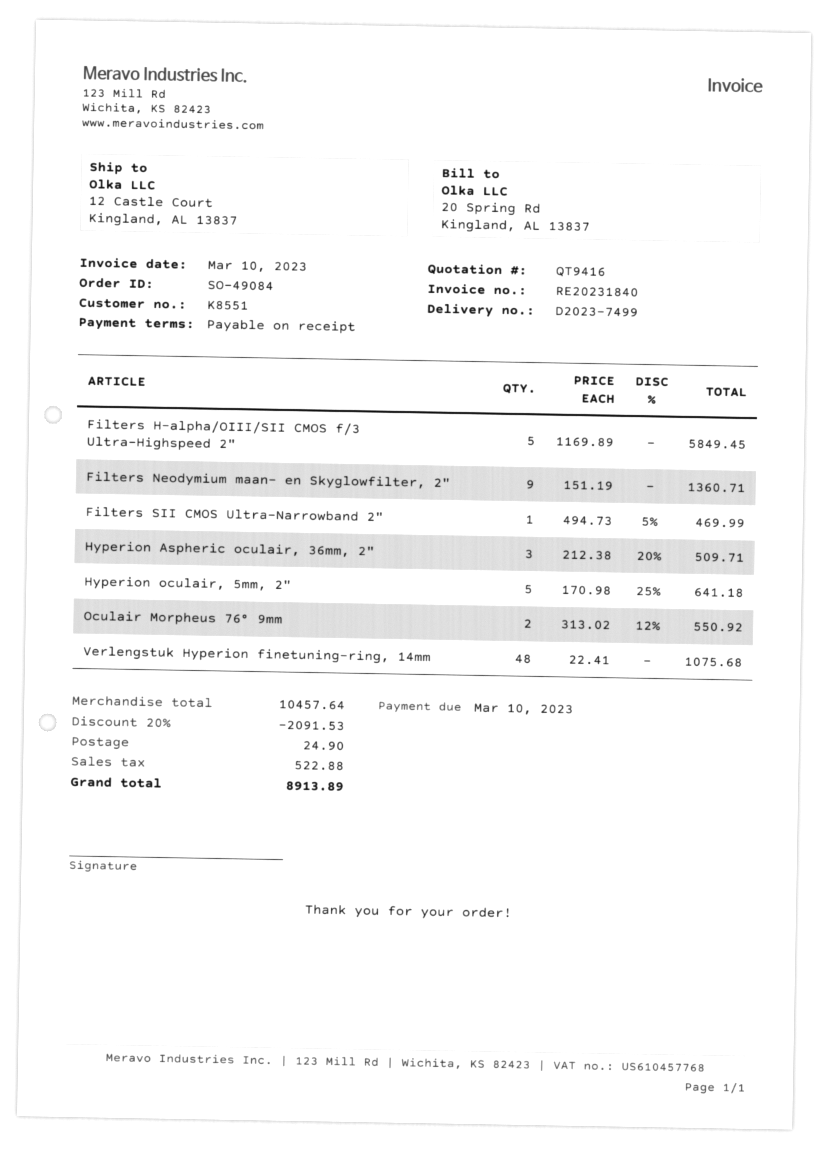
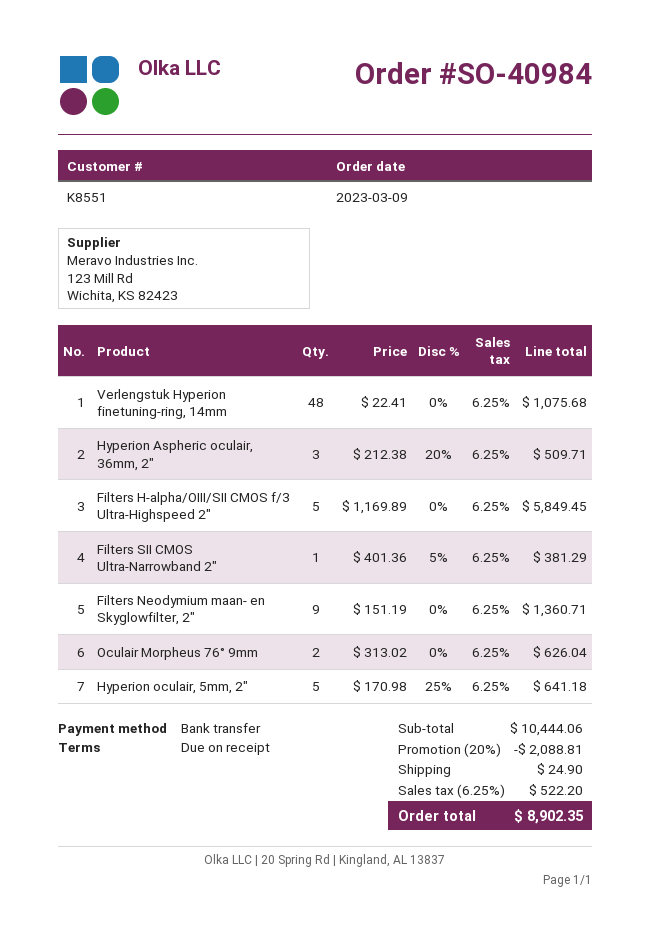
order number: SO-49084 -> SO-40984
Filters SII CMOS Ultra-Narrowband 2": 1 x 494.73 - 5% = 469.99 -> 1 x 401.36 - 5% = 381.29
Oculair Morpheus 76° 9mm: 2 x 313.02 - 12% = 550.92 -> 2 x 313.02 = 626.04
subtotal: 10457.64 -> 10444.06
discount: 20% = 2091.53 -> 20% = 2088.81
tax: 522.88 -> 522.20
total: 8913.89 -> 8902.35

